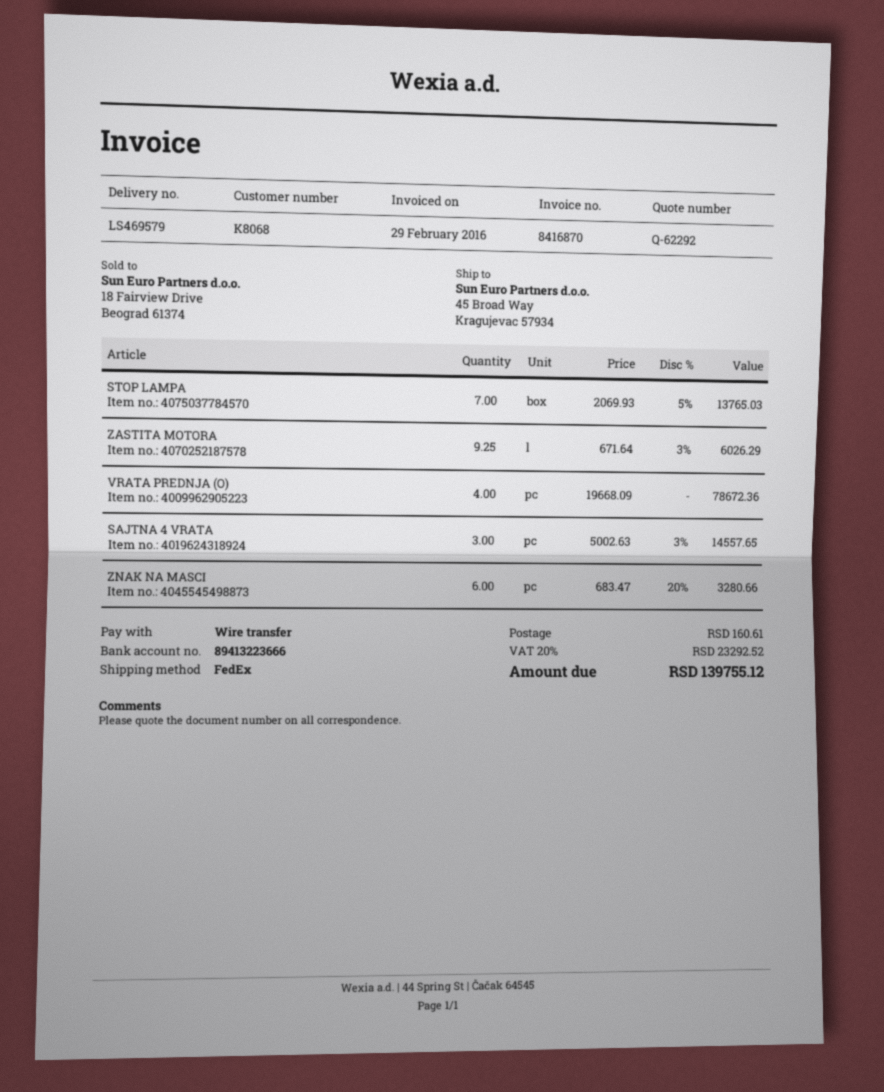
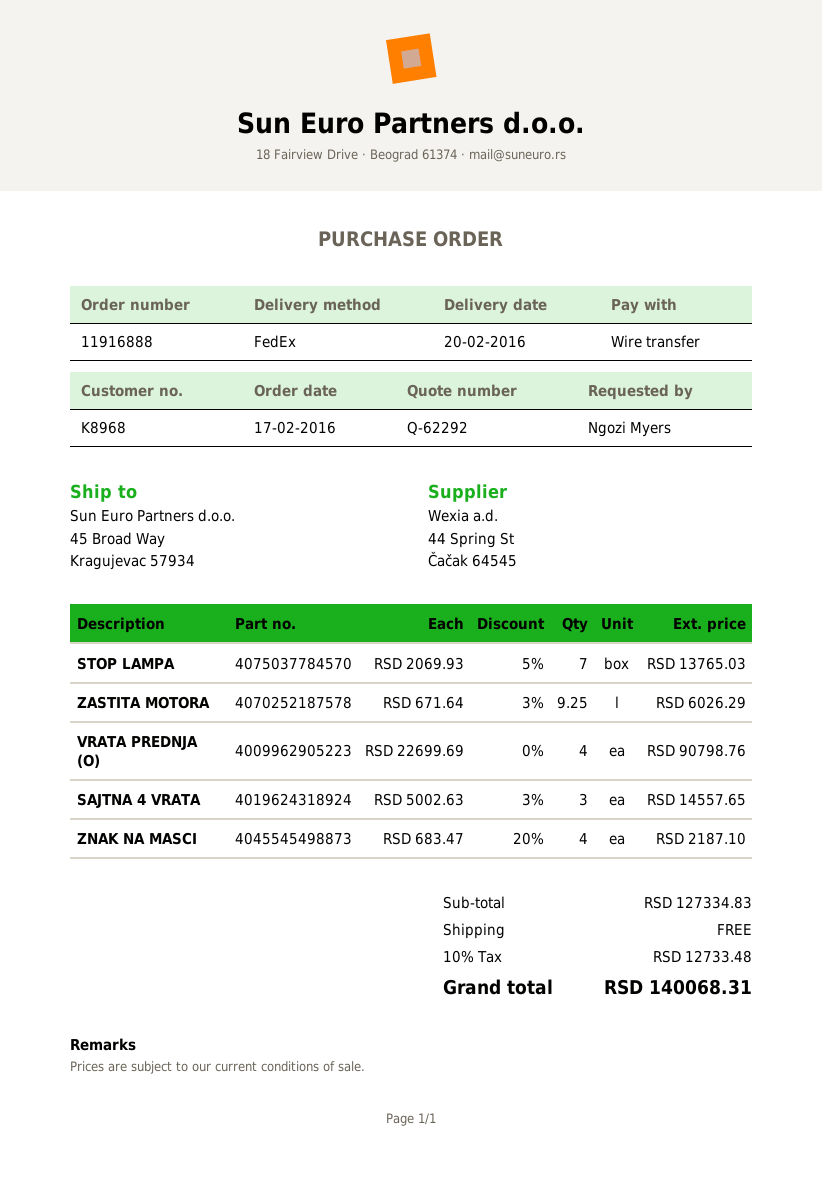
customer number: K8068 -> K8968
VRATA PREDNJA (O): 4 x 19668.09 = 78672.36 -> 4 x 22699.69 = 90798.76
ZNAK NA MASCI: 6 x 683.47 - 20% = 3280.66 -> 4 x 683.47 - 20% = 2187.10
shipping: 160.61 -> 0.00
tax: 20% = 23292.52 -> 10% = 12733.48
total: 139755.12 -> 140068.31

